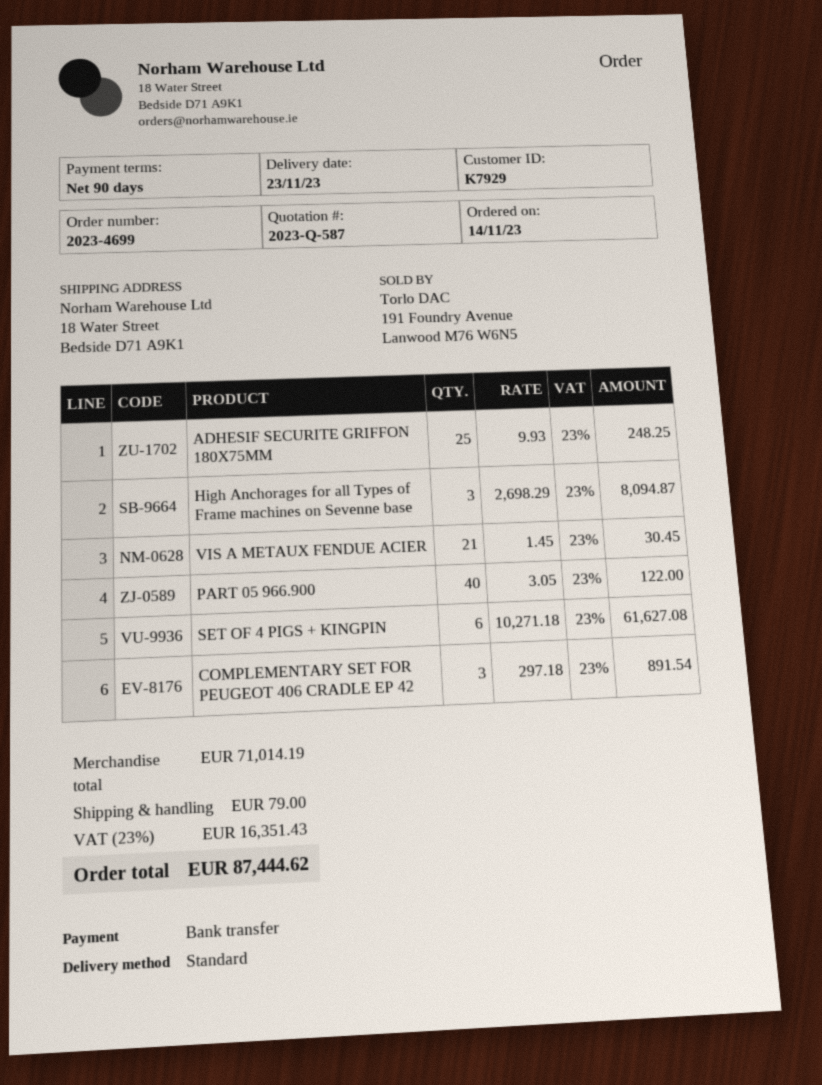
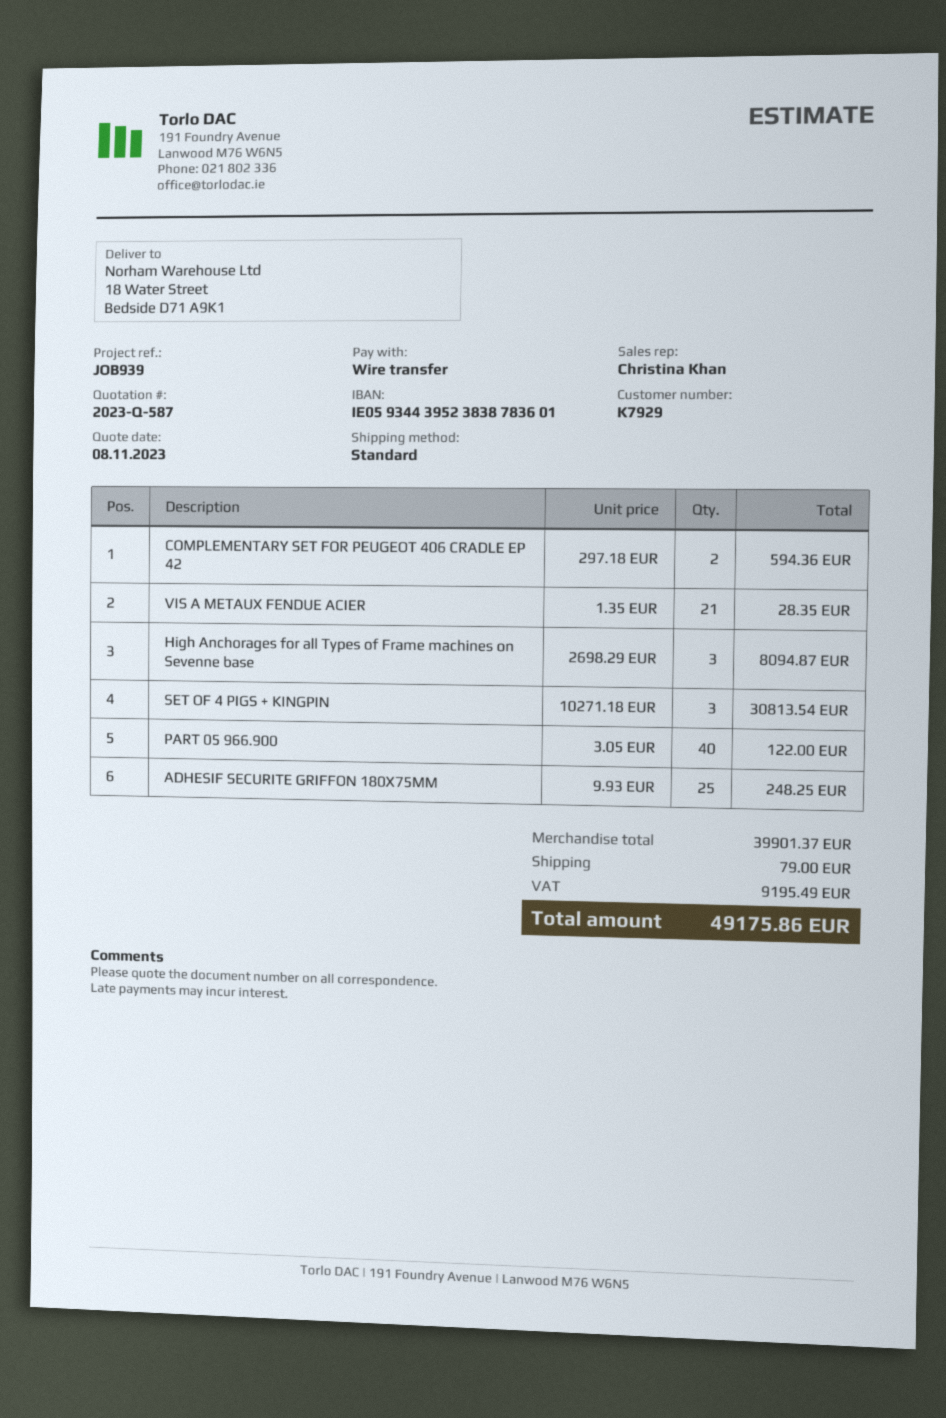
VIS A METAUX FENDUE ACIER: 21 x 1.45 = 30.45 -> 21 x 1.35 = 28.35
SET OF 4 PIGS + KINGPIN: 6 x 10271.18 = 61627.08 -> 3 x 10271.18 = 30813.54
COMPLEMENTARY SET FOR PEUGEOT 406 CRADLE EP 42: 3 x 297.18 = 891.54 -> 2 x 297.18 = 594.36
subtotal: 71014.19 -> 39901.37
tax: 16351.43 -> 9195.49
total: 87444.62 -> 49175.86

